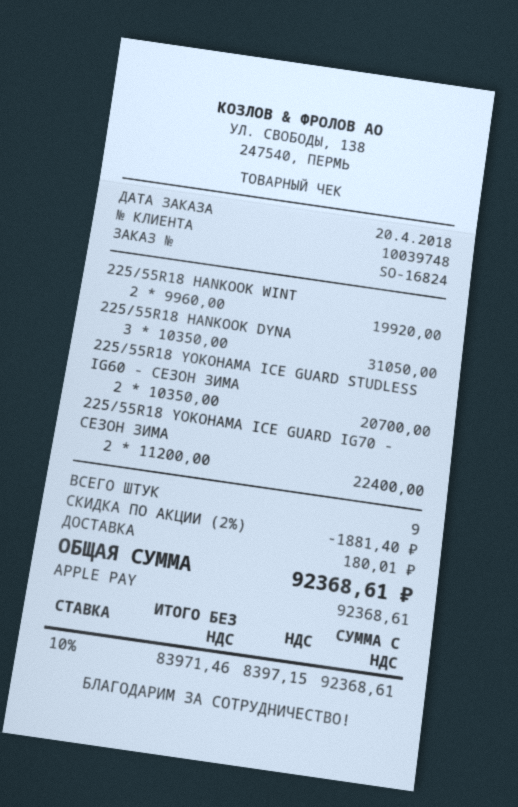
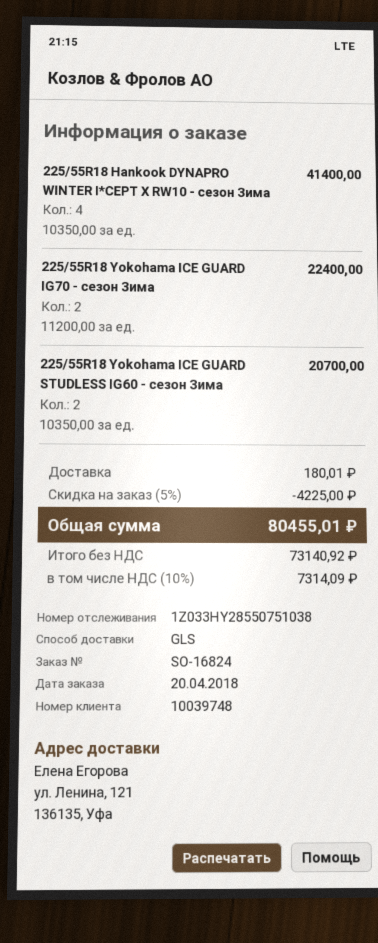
225/55R18 HANKOOK WINT: 2 x 9960.00 = 19920.00 -> none
225/55R18 HANKOOK DYNA: 3 x 10350.00 = 31050.00 -> 4 x 10350.00 = 41400.00
discount: 2% = 1881.40 -> 5% = 4225.00
net: 83971.46 -> 73140.92
tax: 10% = 8397.15 -> 10% = 7314.09
total: 92368.61 -> 80455.01

